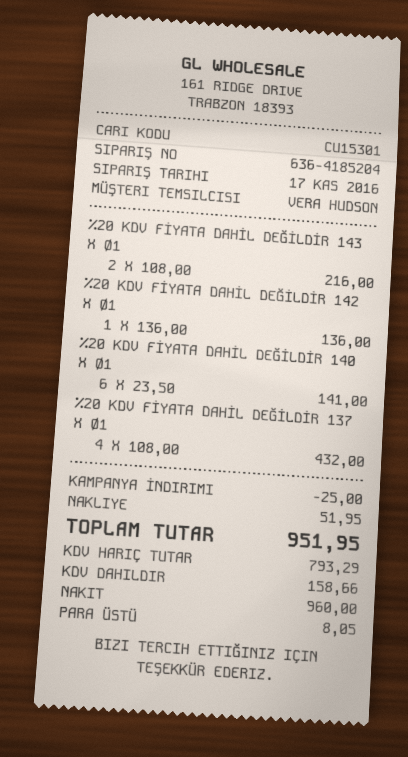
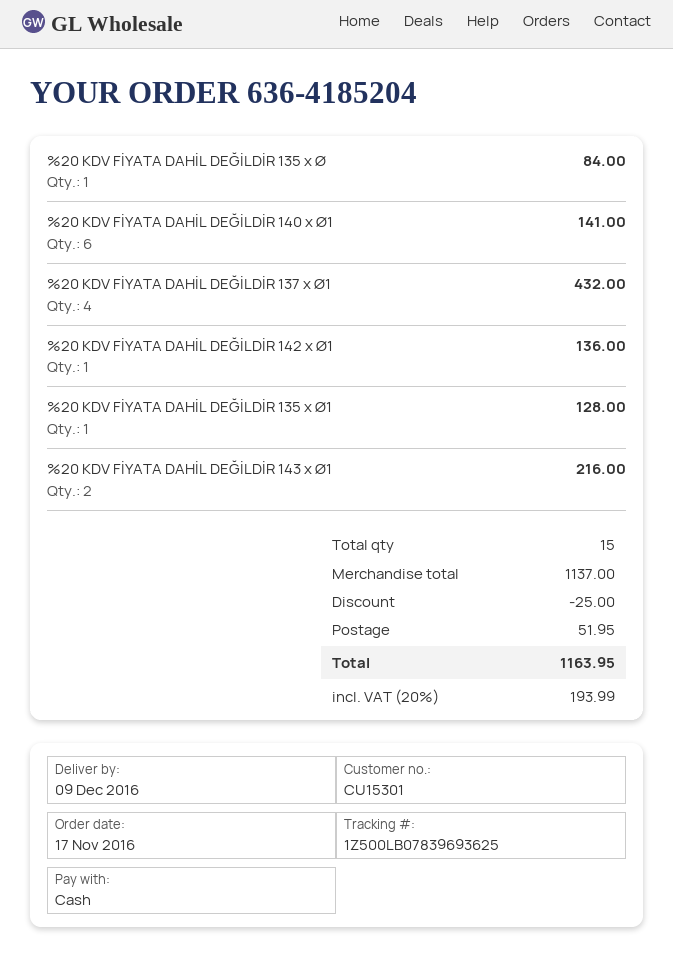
%20 KDV FİYATA DAHİL DEĞİLDİR 135 x Ø: none -> 1 for 84.00
%20 KDV FİYATA DAHİL DEĞİLDİR 135 x Ø1: none -> 1 for 128.00
tax: 158.66 -> 193.99
total: 951.95 -> 1163.95

